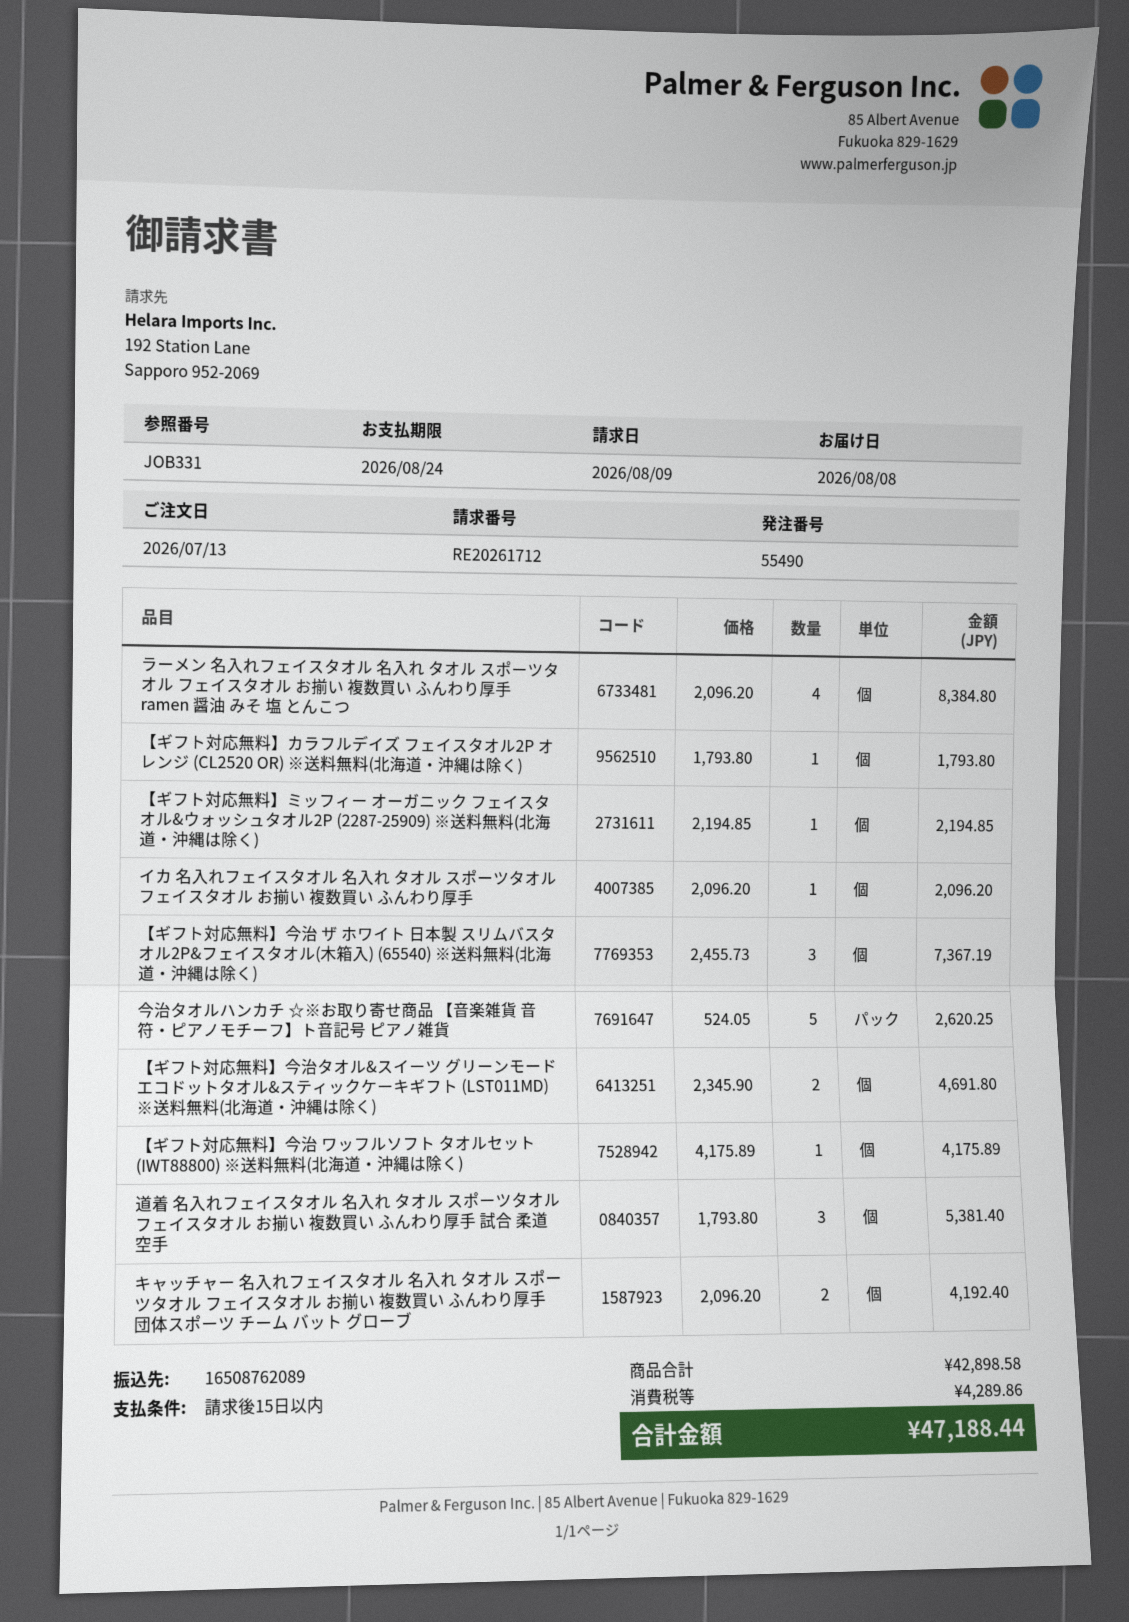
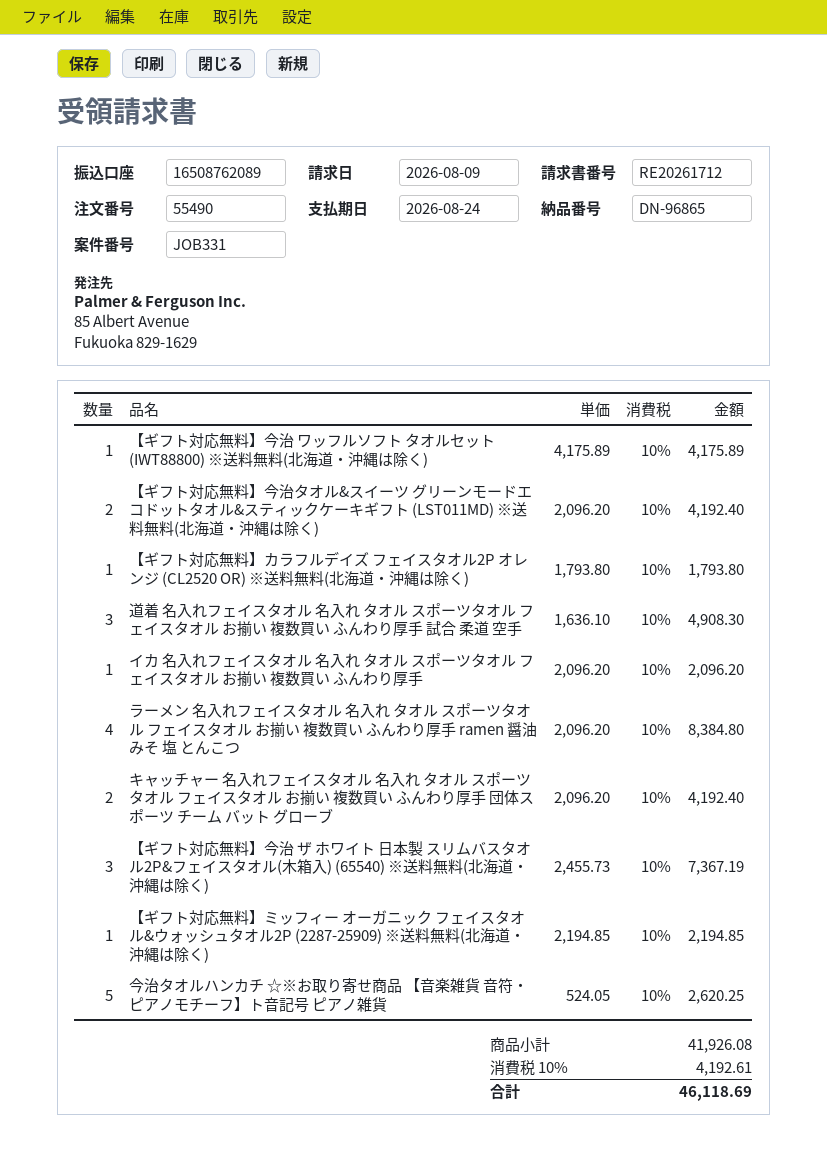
【ギフト対応無料】今治タオル&スイーツ グリーンモードエコドットタオル&スティックケーキギフト (LST011MD) ※送料無料(北海道・沖縄は除く): 2 x 2345.90 = 4691.80 -> 2 x 2096.20 = 4192.40
道着 名入れフェイスタオル 名入れ タオル スポーツタオル フェイスタオル お揃い 複数買い ふんわり厚手 試合 柔道 空手: 3 x 1793.80 = 5381.40 -> 3 x 1636.10 = 4908.30
subtotal: 42898.58 -> 41926.08
tax: 4289.86 -> 4192.61
total: 47188.44 -> 46118.69

